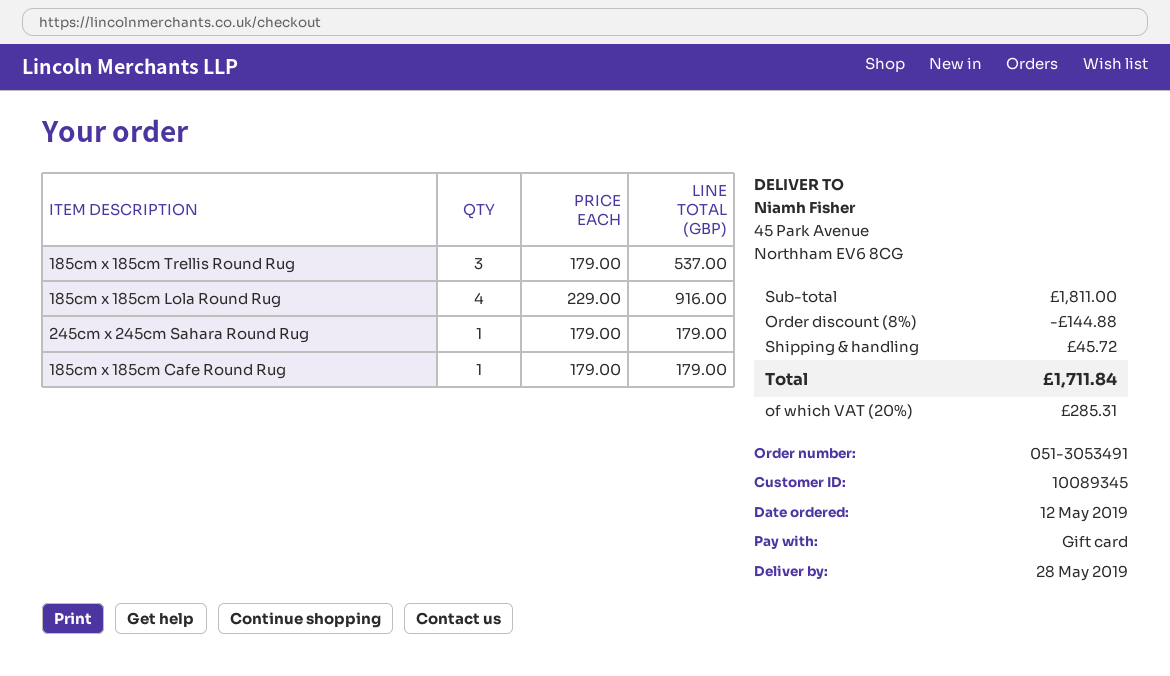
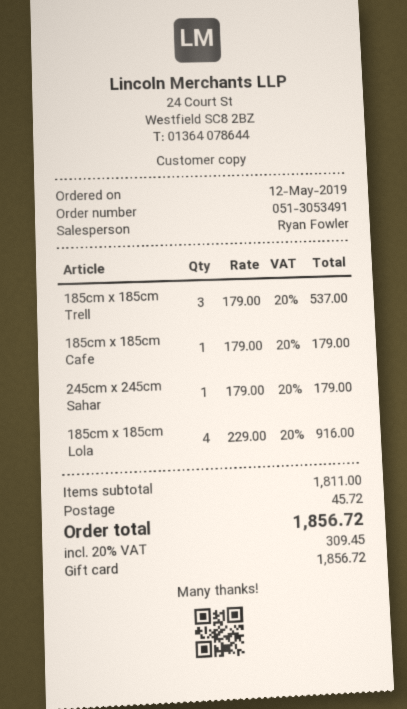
discount: 8% = 144.88 -> none
tax: 20% = 285.31 -> 20% = 309.45
total: 1711.84 -> 1856.72

